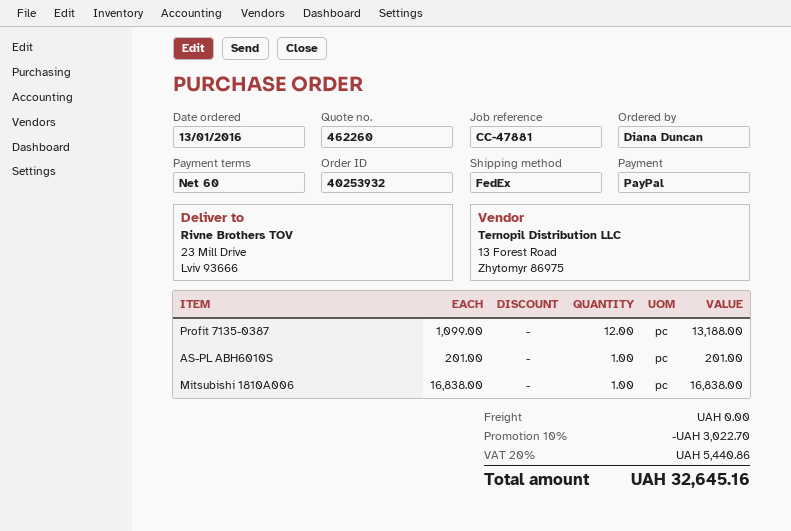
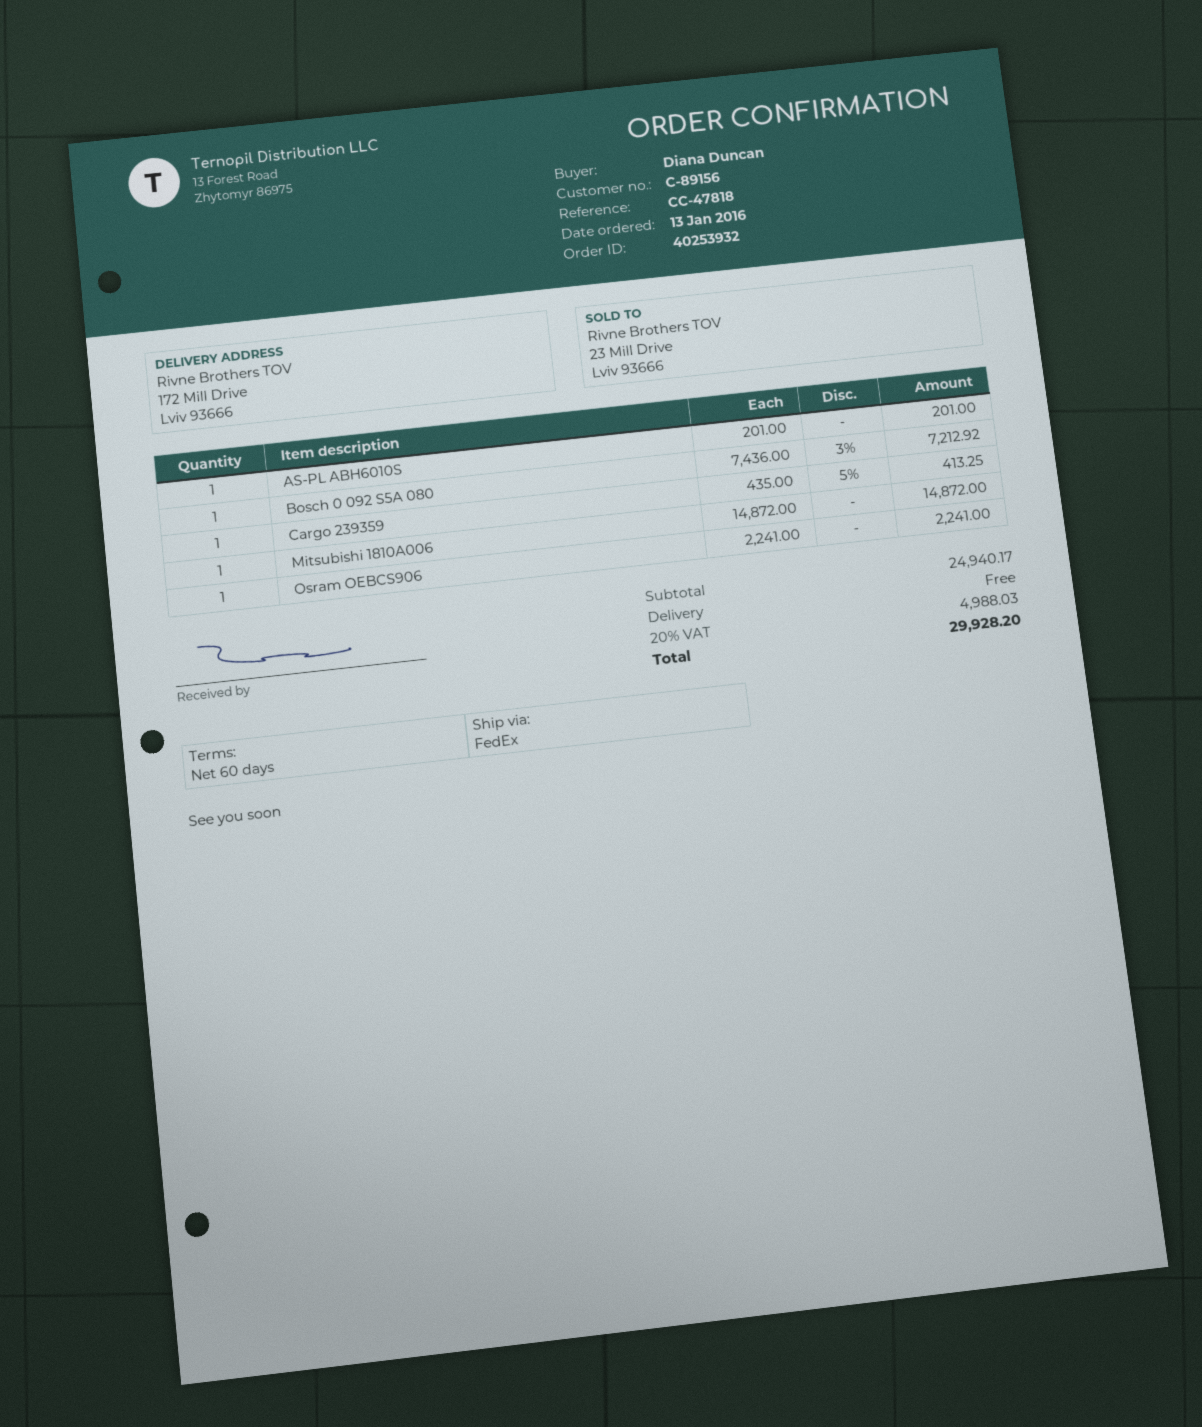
reference: CC-47881 -> CC-47818
ship to: 23 Mill Drive, Lviv 93666 -> 172 Mill Drive, Lviv 93666
Profit 7135-0387: 12 x 1099.00 = 13188.00 -> none
Mitsubishi 1810A006: 1 x 16838.00 = 16838.00 -> 1 x 14872.00 = 14872.00
Bosch 0 092 S5A 080: none -> 1 x 7436.00 - 3% = 7212.92
Cargo 239359: none -> 1 x 435.00 - 5% = 413.25
Osram OEBCS906: none -> 1 x 2241.00 = 2241.00
discount: 10% = 3022.70 -> none
tax: 20% = 5440.86 -> 20% = 4988.03
total: 32645.16 -> 29928.20

